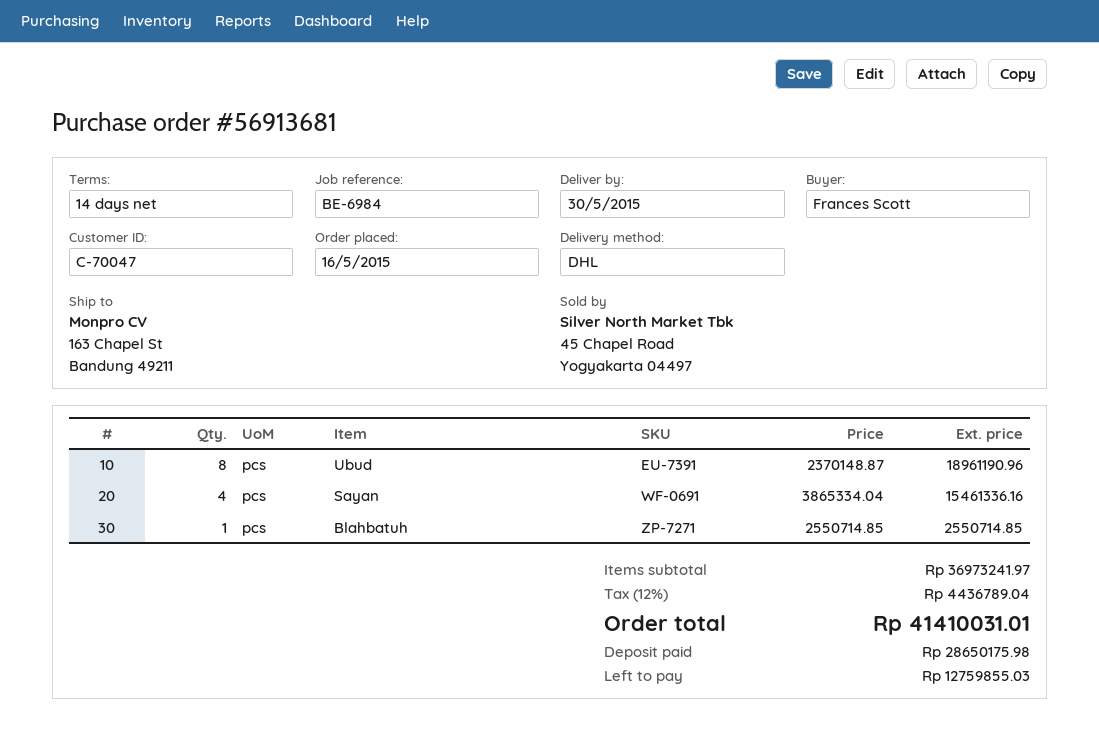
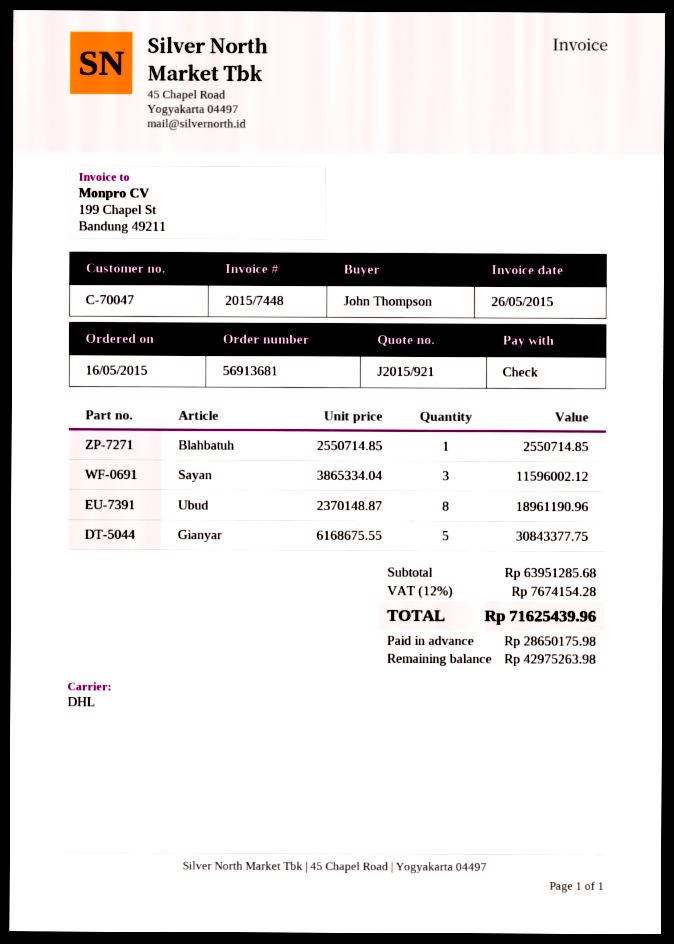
ordered by: Frances Scott -> John Thompson
Sayan: 4 x 3865334.04 = 15461336.16 -> 3 x 3865334.04 = 11596002.12
Gianyar: none -> 5 x 6168675.55 = 30843377.75
subtotal: 36973241.97 -> 63951285.68
tax: 12% = 4436789.04 -> 12% = 7674154.28
total: 41410031.01 -> 71625439.96
balance: 12759855.03 -> 42975263.98

